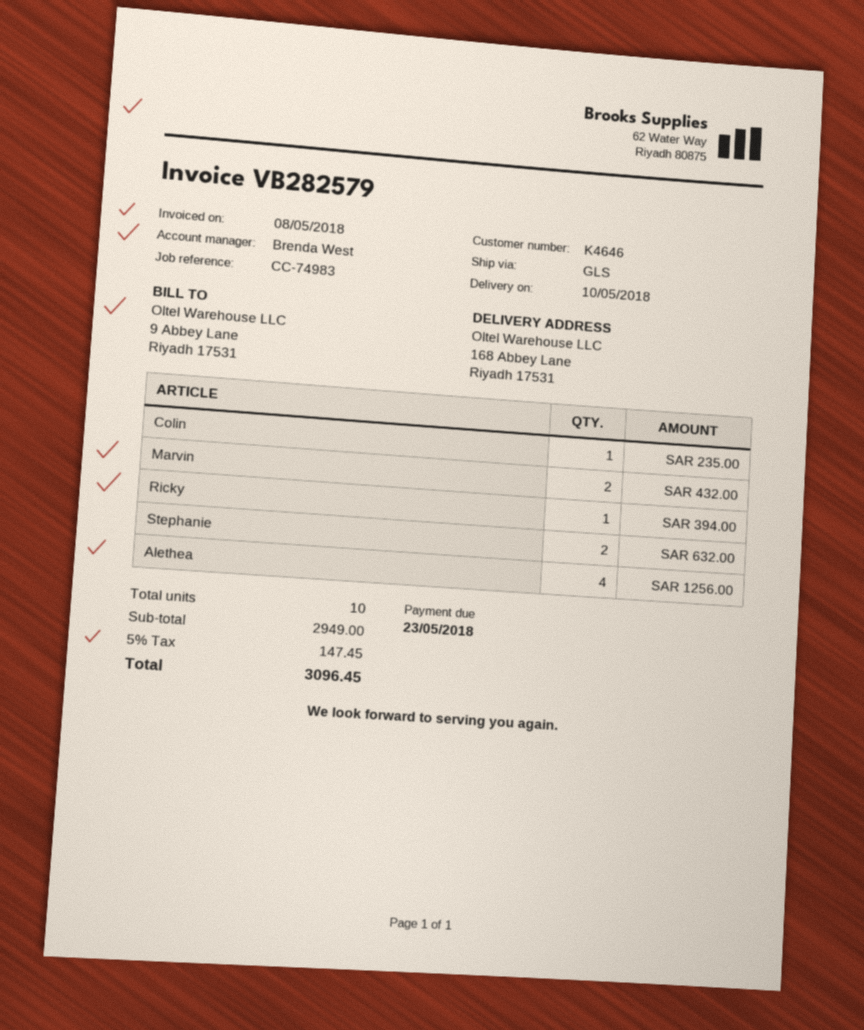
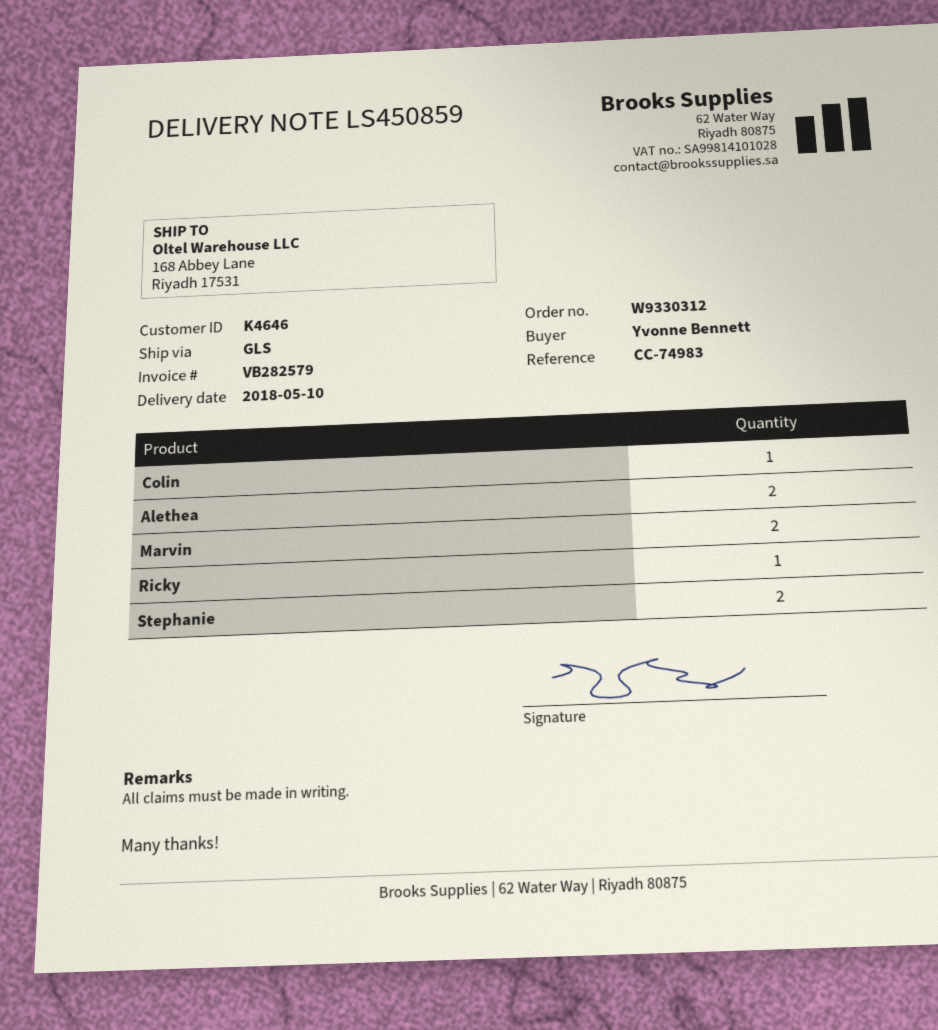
Alethea: 4 -> 2

